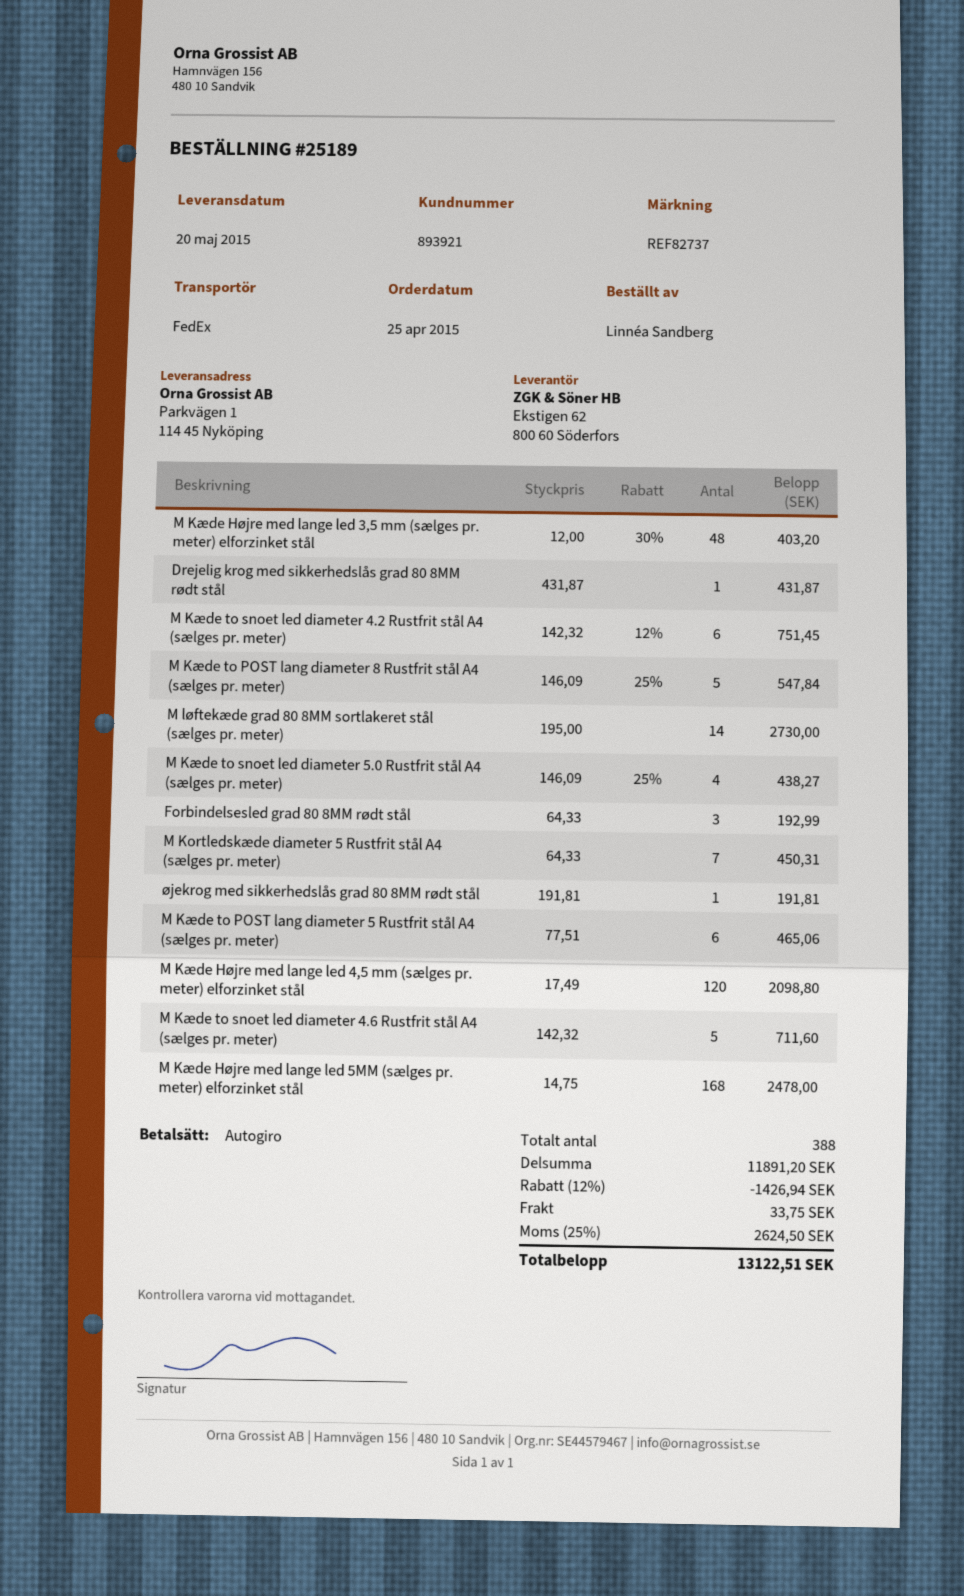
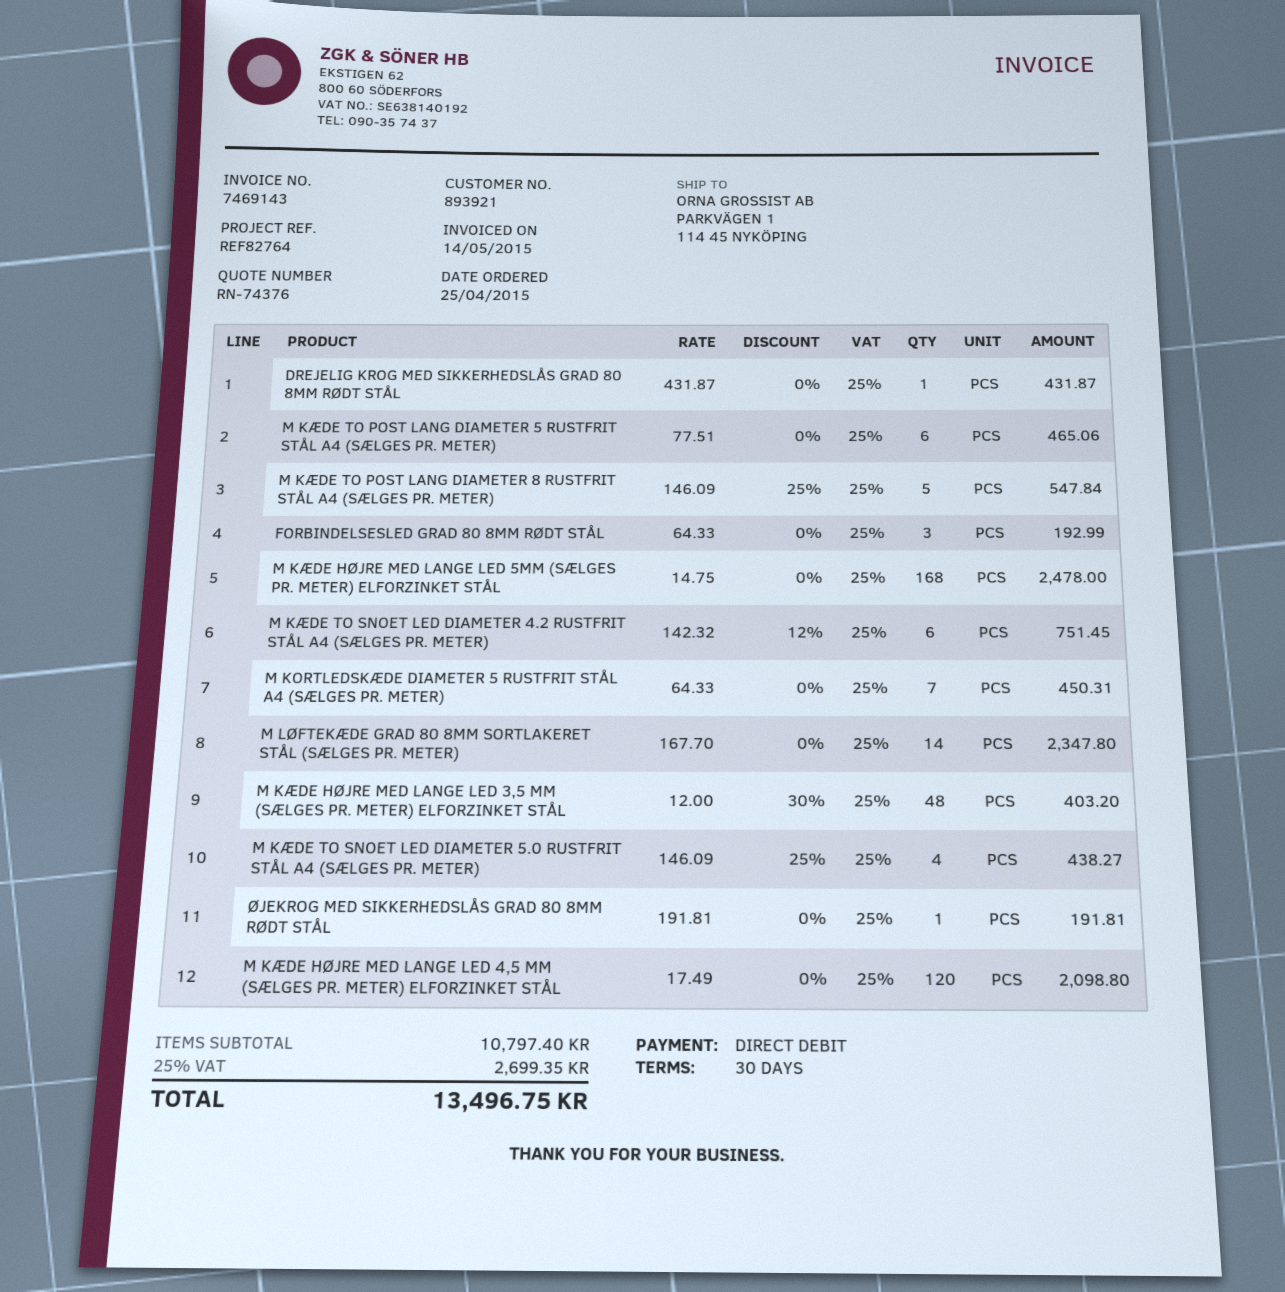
reference: REF82737 -> REF82764
M løftekæde grad 80 8MM sortlakeret stål (sælges pr. meter): 14 x 195.00 = 2730.00 -> 14 x 167.70 = 2347.80
M Kæde to snoet led diameter 4.6 Rustfrit stål A4 (sælges pr. meter): 5 x 142.32 = 711.60 -> none
subtotal: 11891.20 -> 10797.40
discount: 12% = 1426.94 -> none
shipping: 33.75 -> none
tax: 25% = 2624.50 -> 25% = 2699.35
total: 13122.51 -> 13496.75

